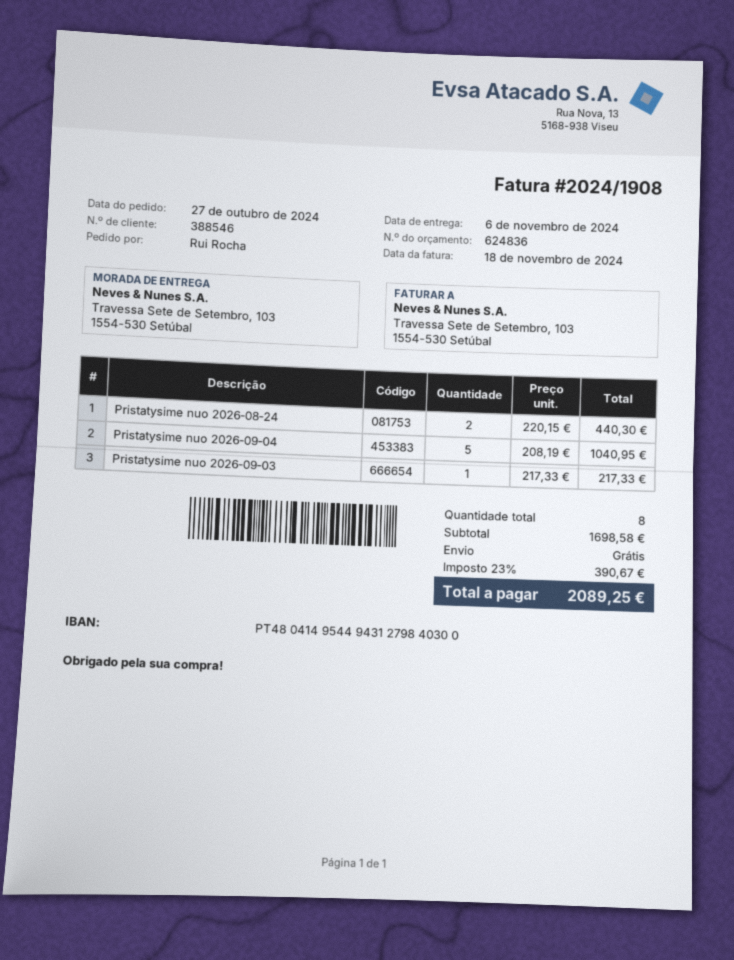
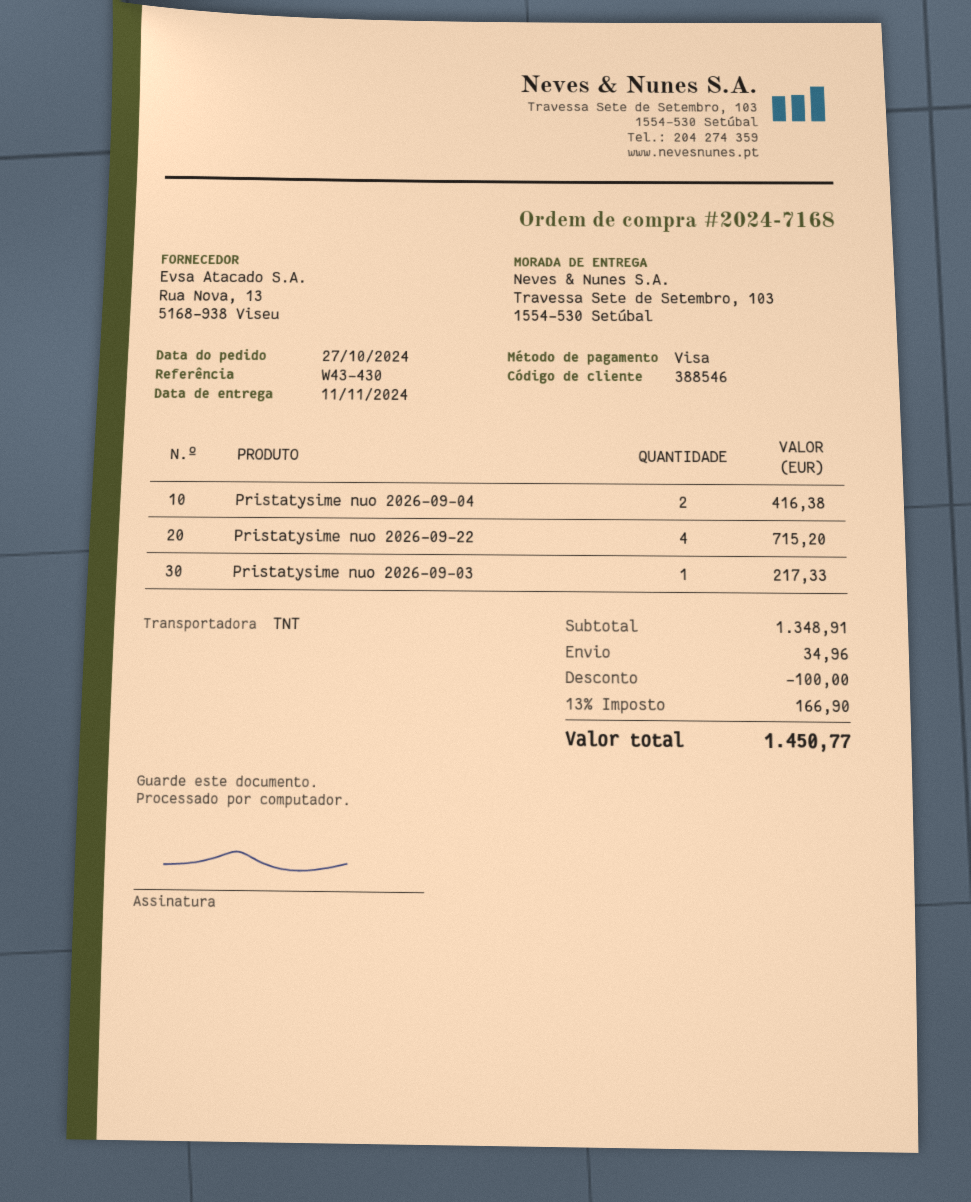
delivery date: 2024-11-06 -> 2024-11-11
Pristatysime nuo 2026‑08‑24: 2 for 440.30 -> none
Pristatysime nuo 2026‑09‑04: 5 for 1040.95 -> 2 for 416.38
Pristatysime nuo 2026‑09‑22: none -> 4 for 715.20
subtotal: 1698.58 -> 1348.91
discount: none -> 100.00
shipping: 0.00 -> 34.96
tax: 23% = 390.67 -> 13% = 166.90
total: 2089.25 -> 1450.77

